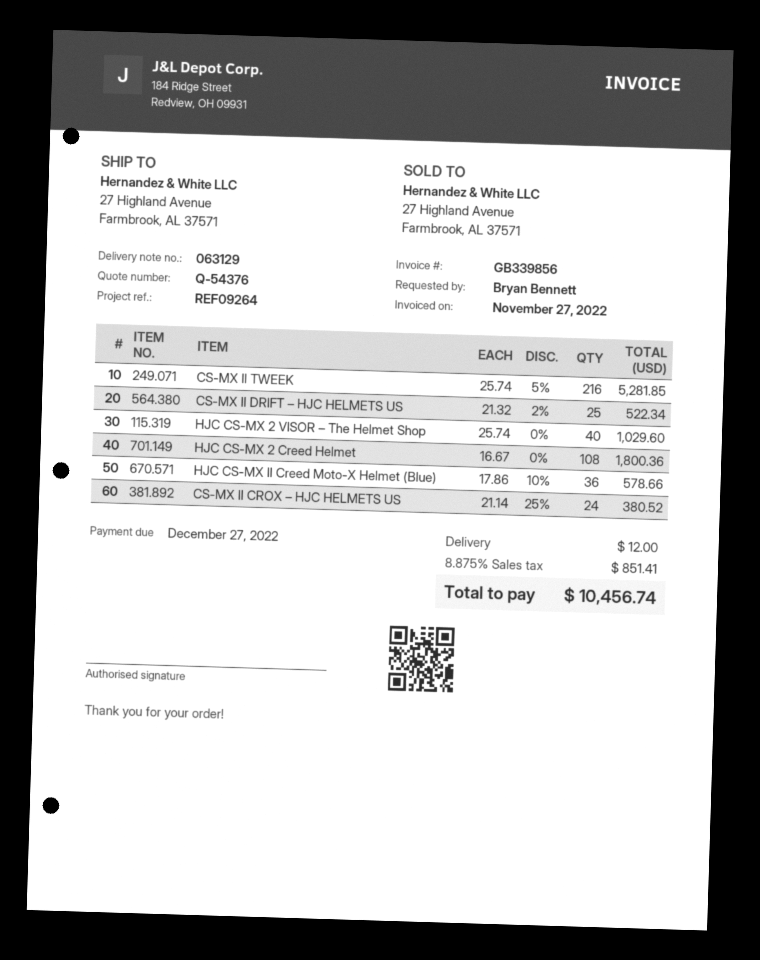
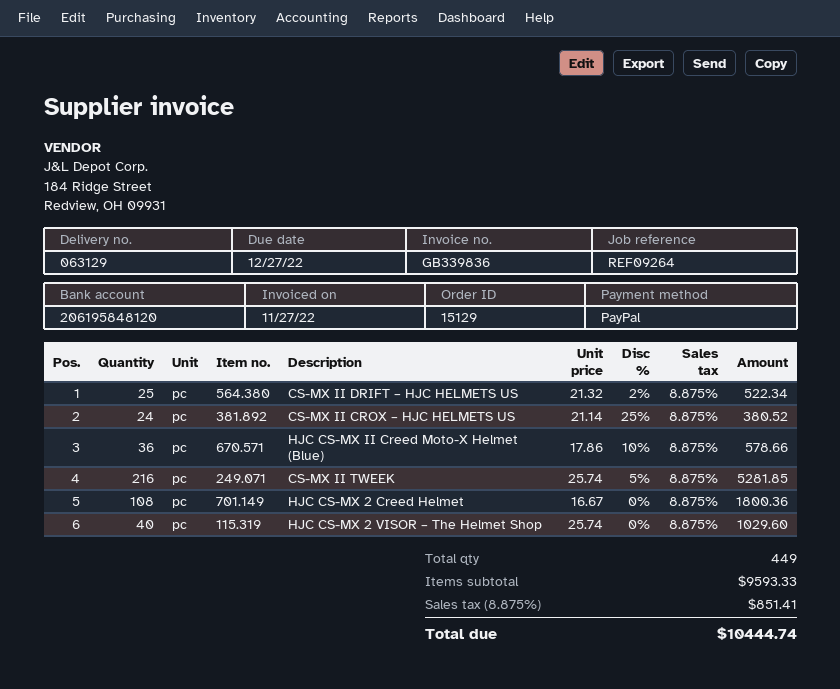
invoice number: GB339856 -> GB339836
shipping: 12.00 -> none
total: 10456.74 -> 10444.74

